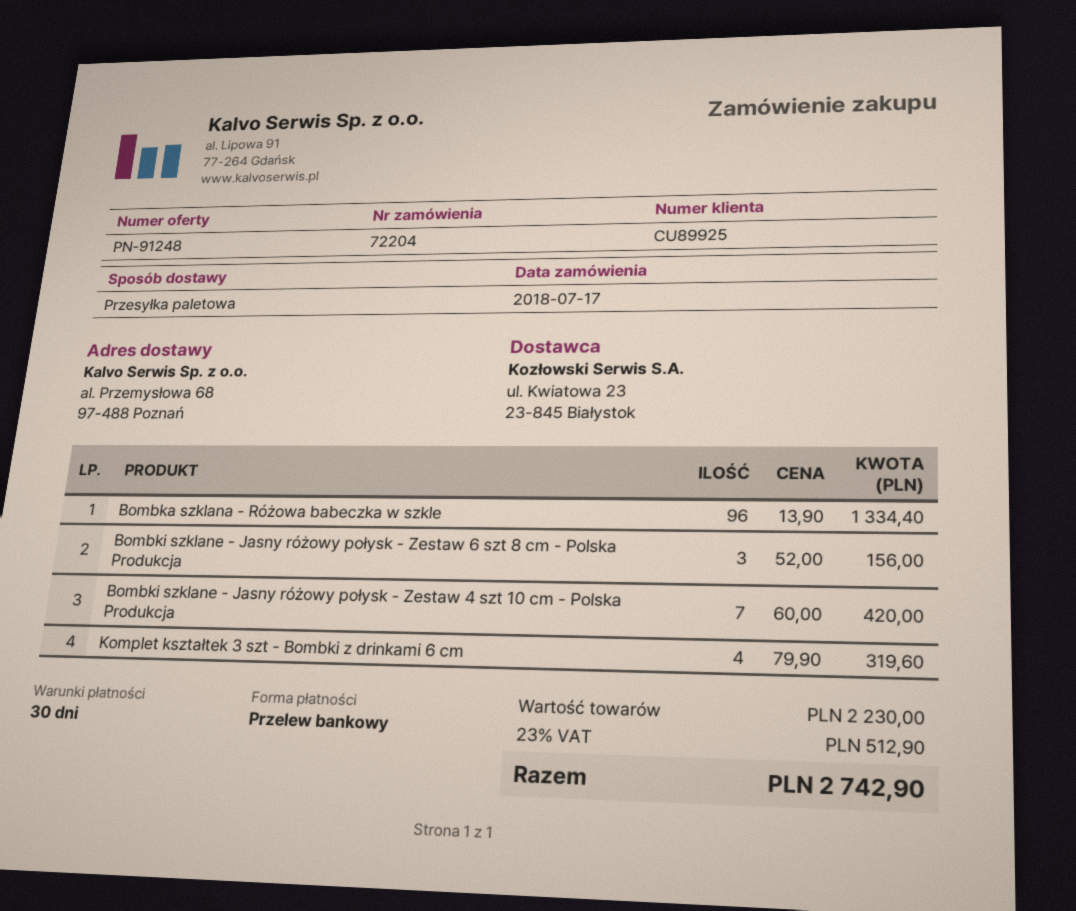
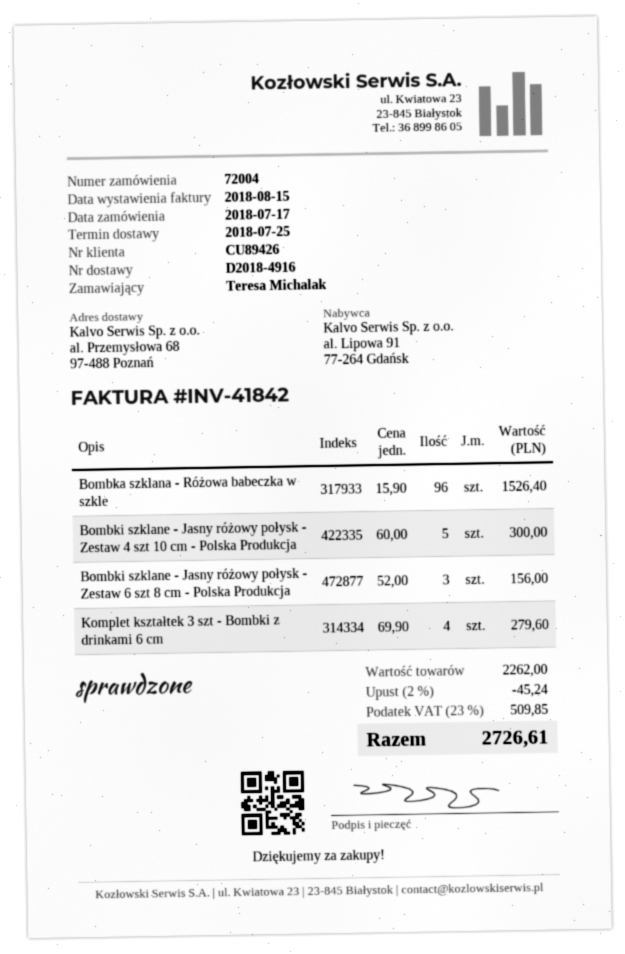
order number: 72204 -> 72004
customer number: CU89925 -> CU89426
Bombka szklana - Różowa babeczka w szkle: 96 x 13.90 = 1334.40 -> 96 x 15.90 = 1526.40
Bombki szklane - Jasny różowy połysk - Zestaw 4 szt 10 cm - Polska Produkcja: 7 x 60.00 = 420.00 -> 5 x 60.00 = 300.00
Komplet kształtek 3 szt - Bombki z drinkami 6 cm: 4 x 79.90 = 319.60 -> 4 x 69.90 = 279.60
subtotal: 2230.00 -> 2262.00
discount: none -> 2% = 45.24
tax: 23% = 512.90 -> 23% = 509.85
total: 2742.90 -> 2726.61

